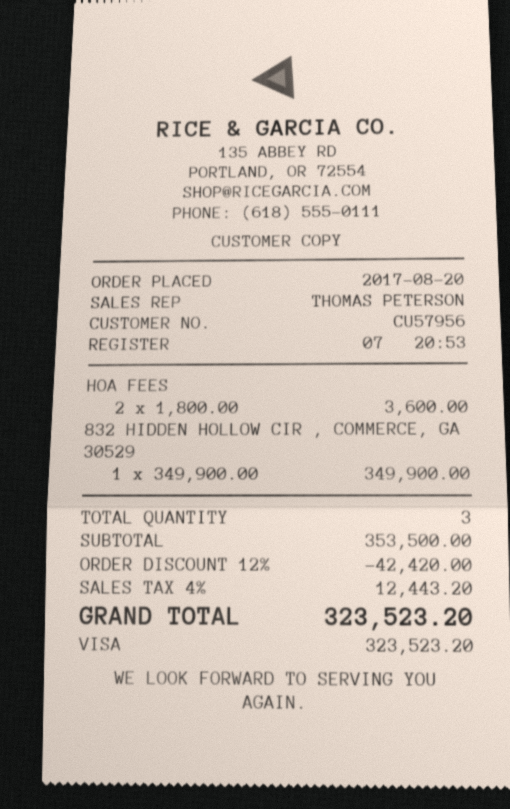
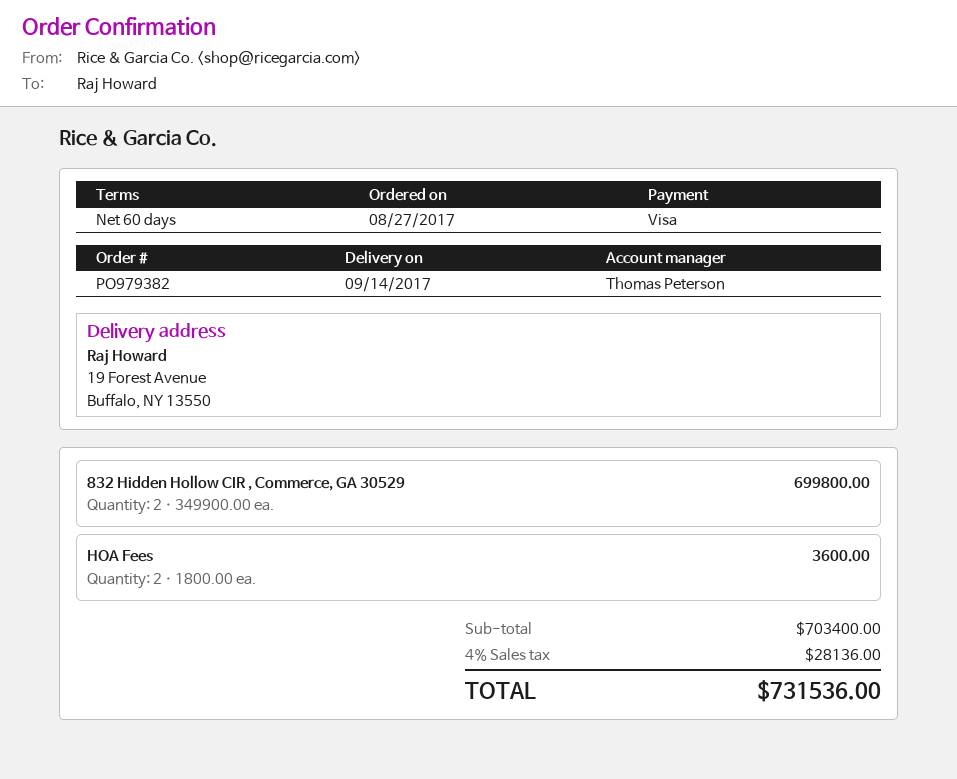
order date: 2017-08-20 -> 2017-08-27
832 HIDDEN HOLLOW CIR , COMMERCE, GA 30529: 1 x 349900.00 = 349900.00 -> 2 x 349900.00 = 699800.00
subtotal: 353500.00 -> 703400.00
discount: 12% = 42420.00 -> none
tax: 4% = 12443.20 -> 4% = 28136.00
total: 323523.20 -> 731536.00

